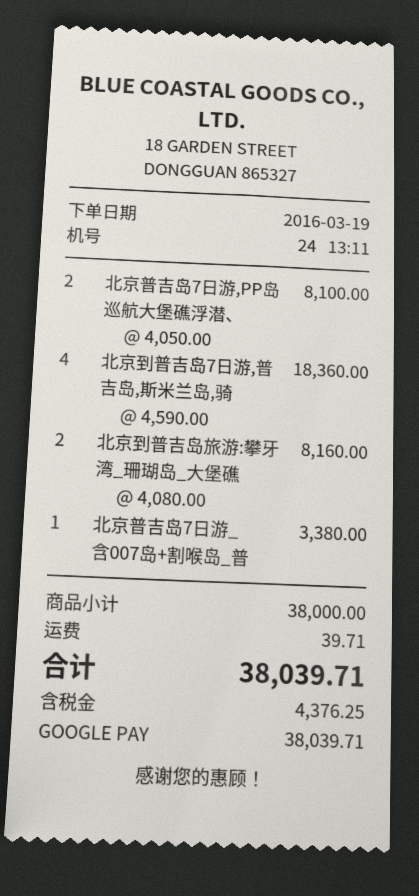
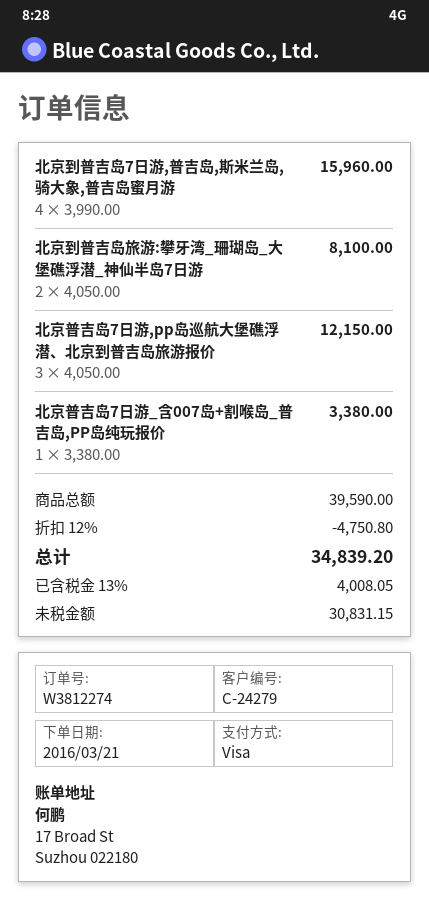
order date: 2016-03-19 -> 2016-03-21
payment method: Google Pay -> Visa
北京普吉岛7日游,PP岛巡航大堡礁浮潜、: 2 x 4050.00 = 8100.00 -> 3 x 4050.00 = 12150.00
北京到普吉岛7日游,普吉岛,斯米兰岛,骑: 4 x 4590.00 = 18360.00 -> 4 x 3990.00 = 15960.00
北京到普吉岛旅游:攀牙湾_珊瑚岛_大堡礁: 2 x 4080.00 = 8160.00 -> 2 x 4050.00 = 8100.00
subtotal: 38000.00 -> 39590.00
discount: none -> 12% = 4750.80
shipping: 39.71 -> none
tax: 4376.25 -> 4008.05
total: 38039.71 -> 34839.20

